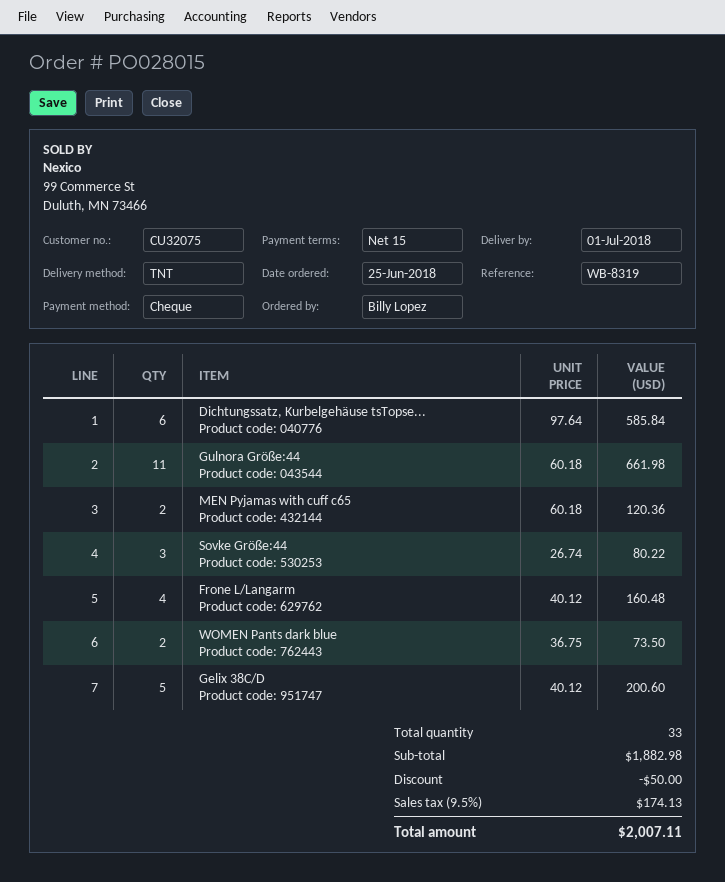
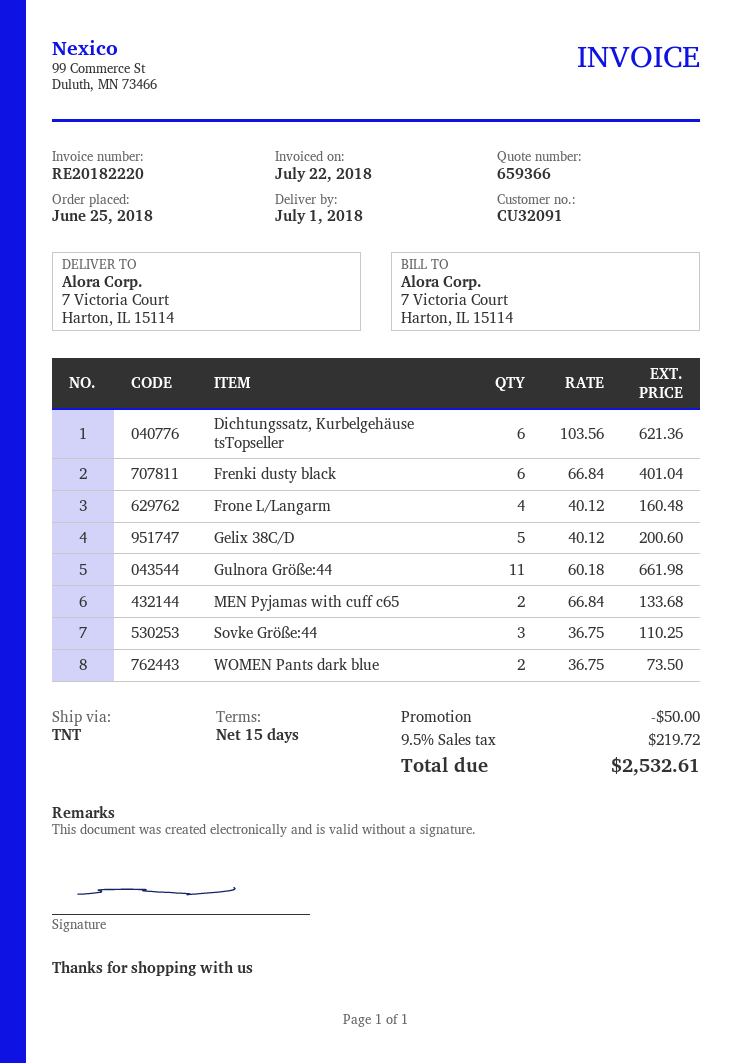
customer number: CU32075 -> CU32091
Dichtungssatz, Kurbelgehäuse tsTopse...: 6 x 97.64 = 585.84 -> 6 x 103.56 = 621.36
MEN Pyjamas with cuff c65: 2 x 60.18 = 120.36 -> 2 x 66.84 = 133.68
Sovke Größe:44: 3 x 26.74 = 80.22 -> 3 x 36.75 = 110.25
Frenki dusty black: none -> 6 x 66.84 = 401.04
tax: 9.5% = 174.13 -> 9.5% = 219.72
total: 2007.11 -> 2532.61

